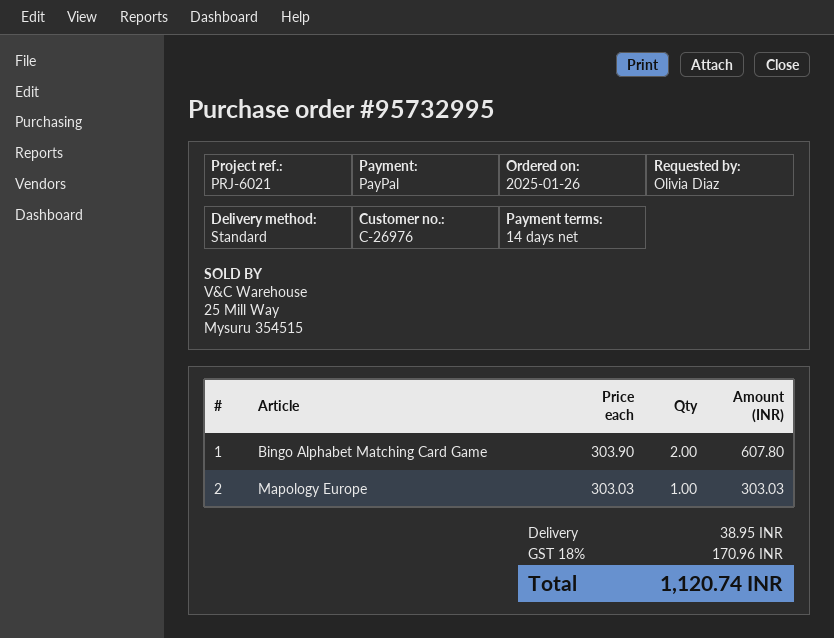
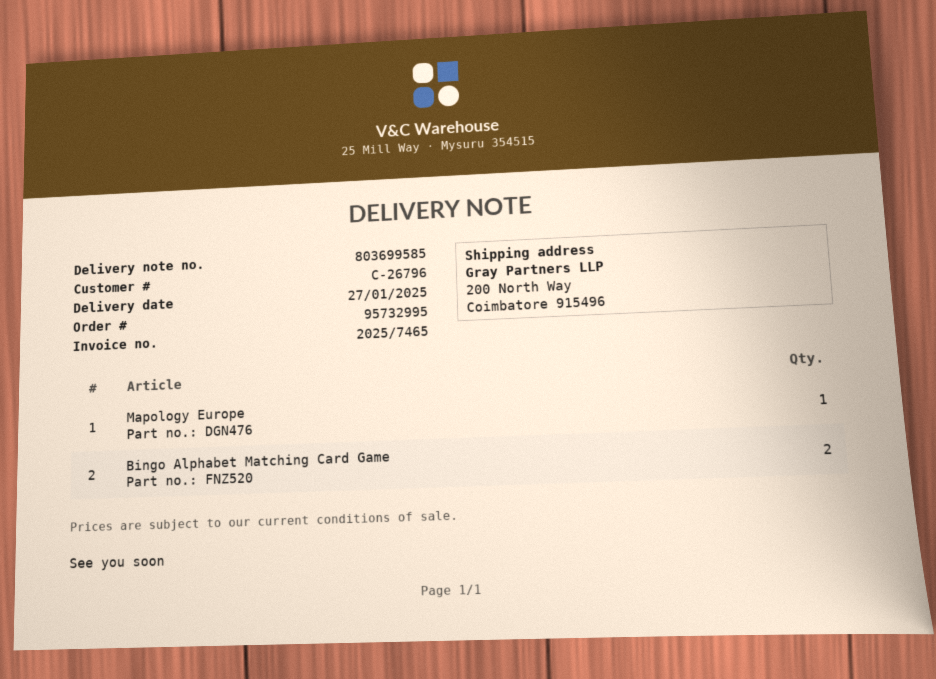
customer number: C-26976 -> C-26796

